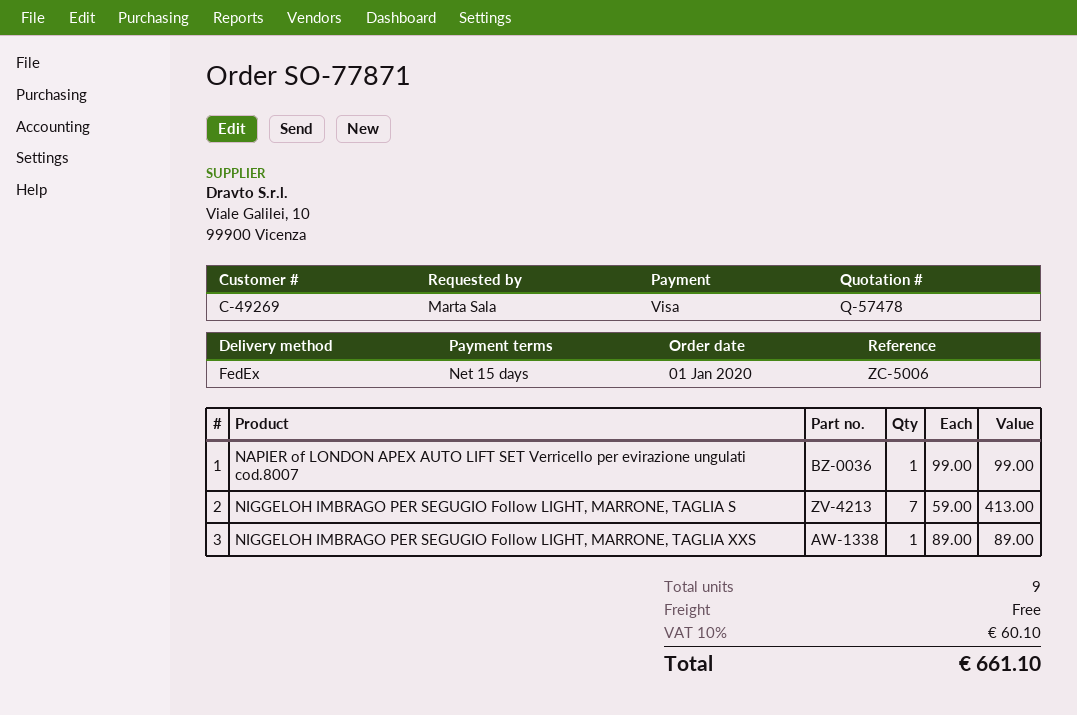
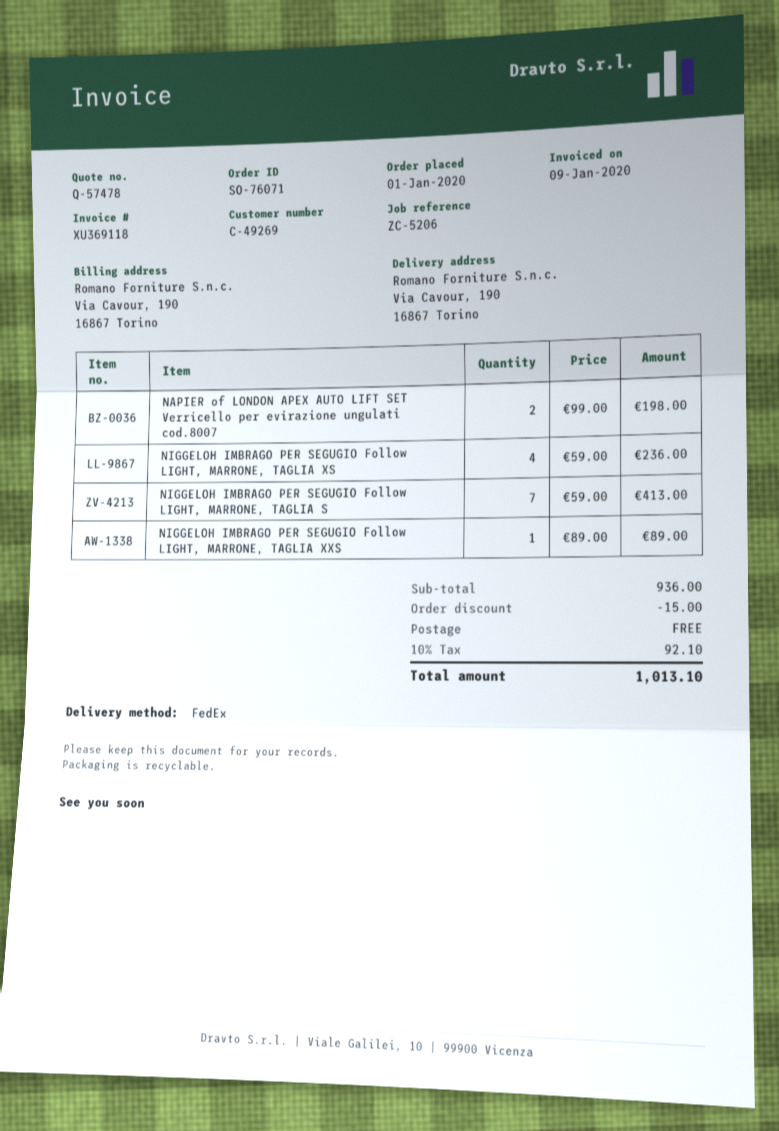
order number: SO-77871 -> SO-76071
reference: ZC-5006 -> ZC-5206
NAPIER of LONDON APEX AUTO LIFT SET Verricello per evirazione ungulati cod.8007: 1 x 99.00 = 99.00 -> 2 x 99.00 = 198.00
NIGGELOH IMBRAGO PER SEGUGIO Follow LIGHT, MARRONE, TAGLIA XS: none -> 4 x 59.00 = 236.00
discount: none -> 15.00
tax: 10% = 60.10 -> 10% = 92.10
total: 661.10 -> 1013.10

